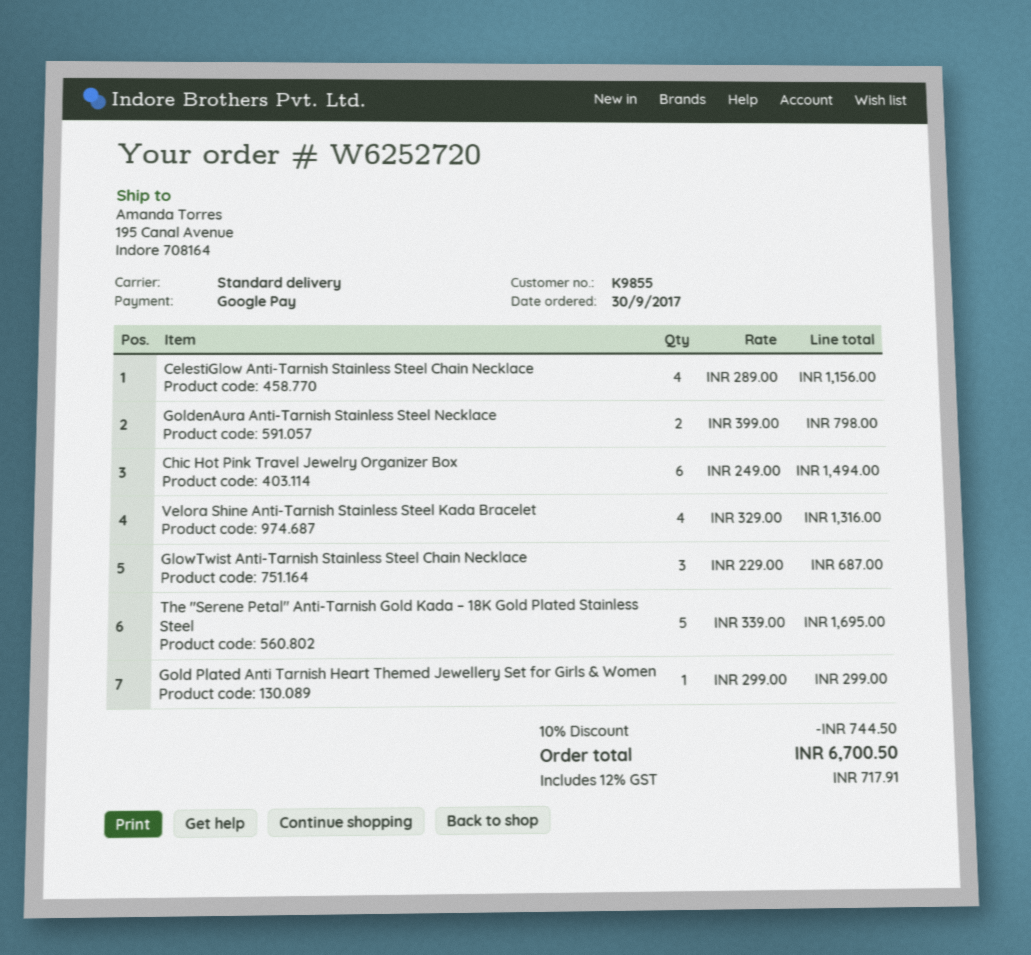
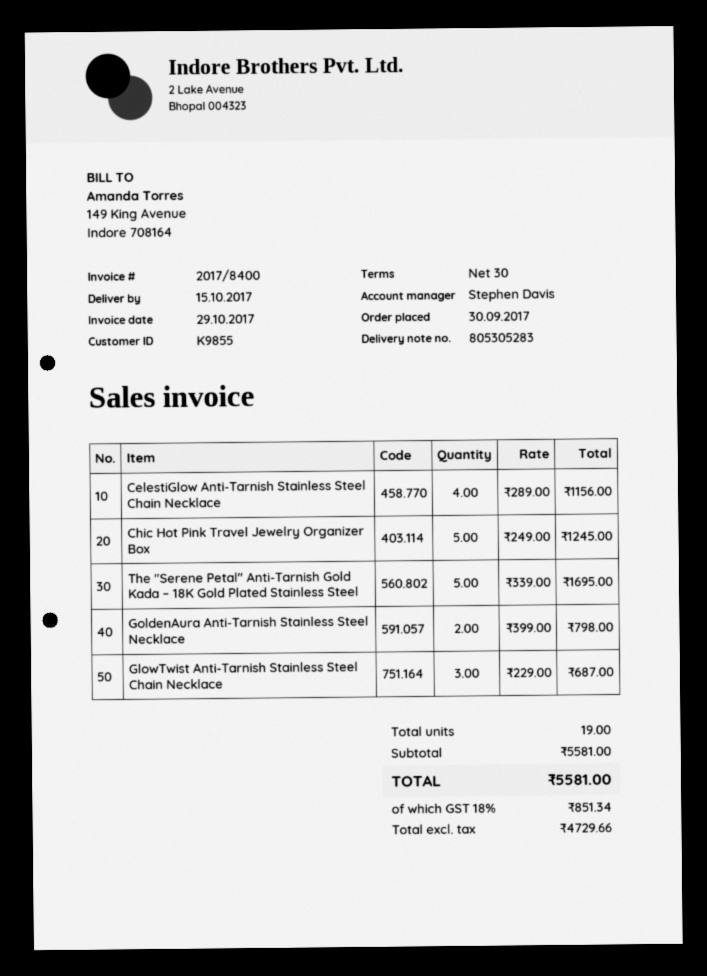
Chic Hot Pink Travel Jewelry Organizer Box: 6 x 249.00 = 1494.00 -> 5 x 249.00 = 1245.00
Velora Shine Anti-Tarnish Stainless Steel Kada Bracelet: 4 x 329.00 = 1316.00 -> none
Gold Plated Anti Tarnish Heart Themed Jewellery Set for Girls & Women: 1 x 299.00 = 299.00 -> none
discount: 10% = 744.50 -> none
tax: 12% = 717.91 -> 18% = 851.34
total: 6700.50 -> 5581.00

